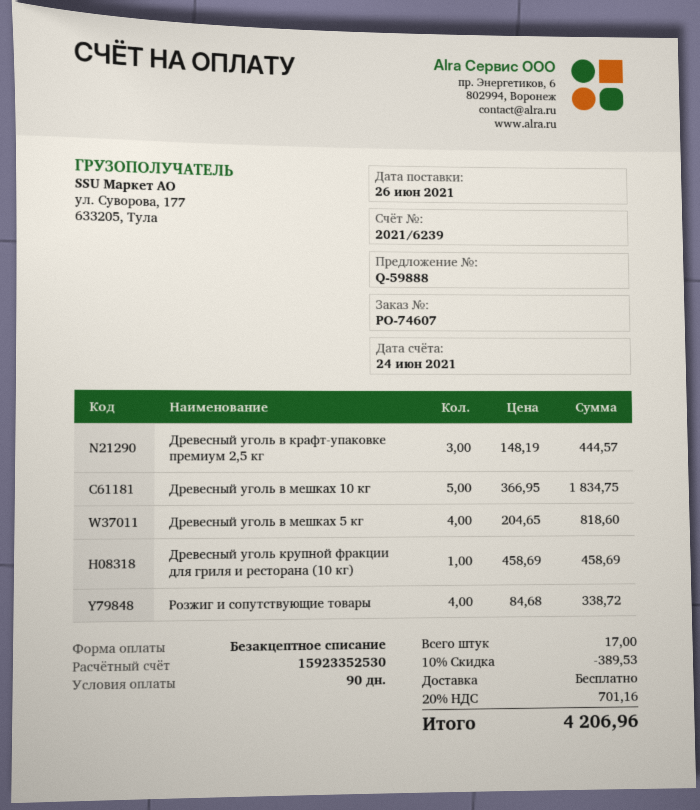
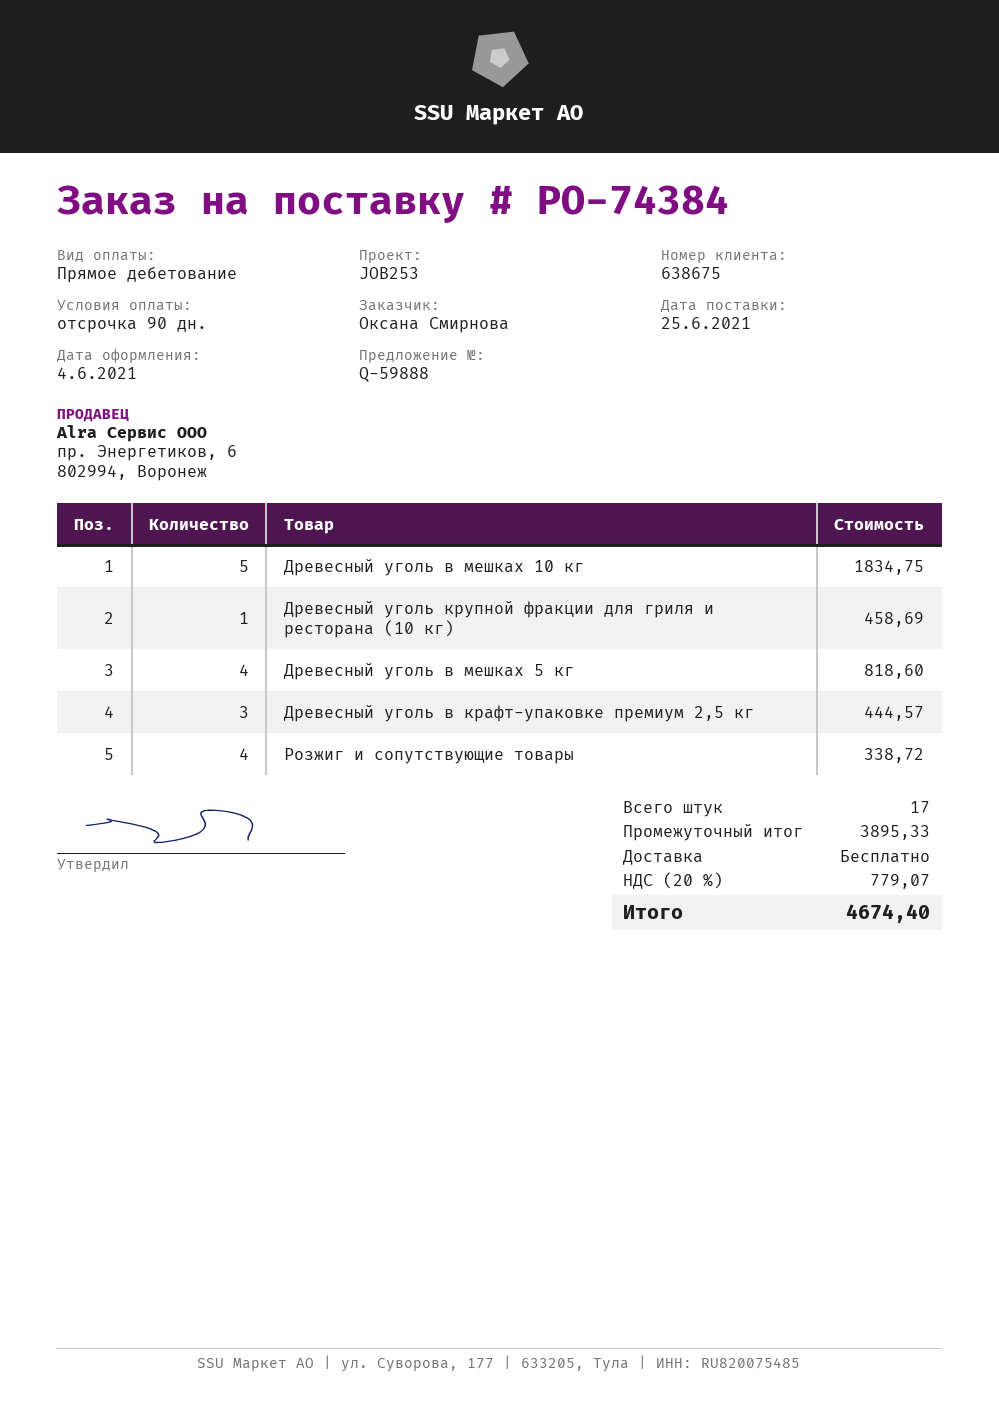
order number: PO-74607 -> PO-74384
delivery date: 2021-06-26 -> 2021-06-25
discount: 10% = 389.53 -> none
tax: 20% = 701.16 -> 20% = 779.07
total: 4206.96 -> 4674.40

